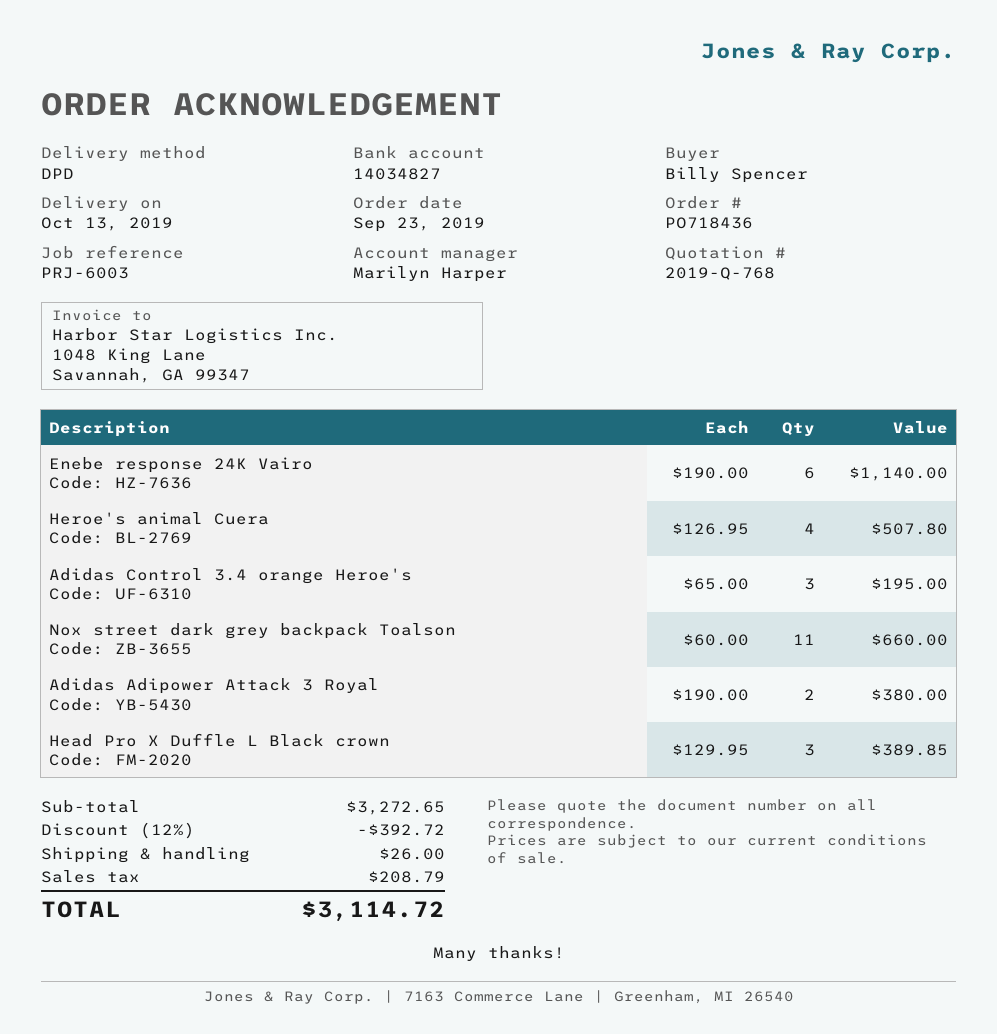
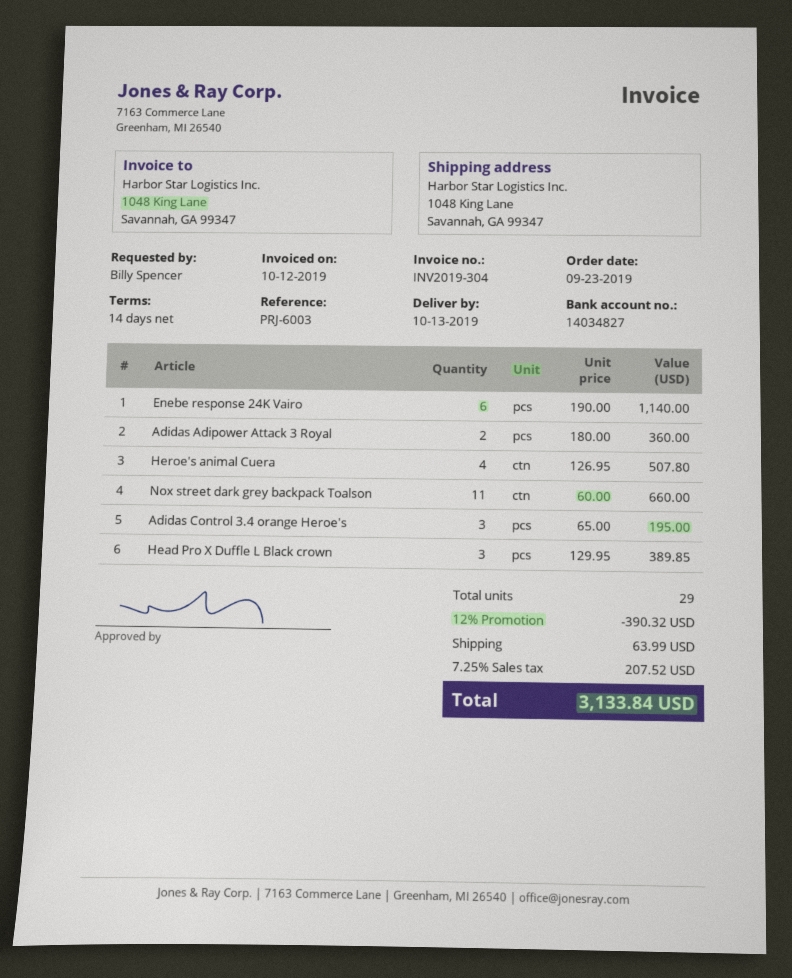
Adidas Adipower Attack 3 Royal: 2 x 190.00 = 380.00 -> 2 x 180.00 = 360.00
discount: 12% = 392.72 -> 12% = 390.32
shipping: 26.00 -> 63.99
tax: 208.79 -> 207.52
total: 3114.72 -> 3133.84

